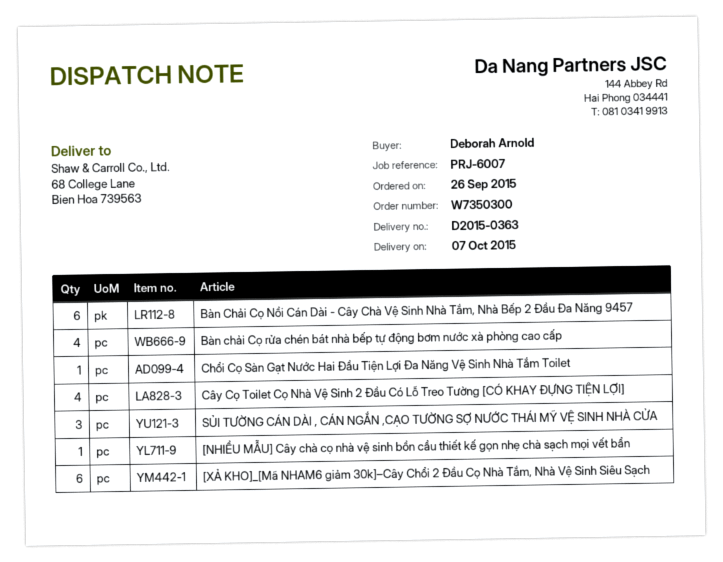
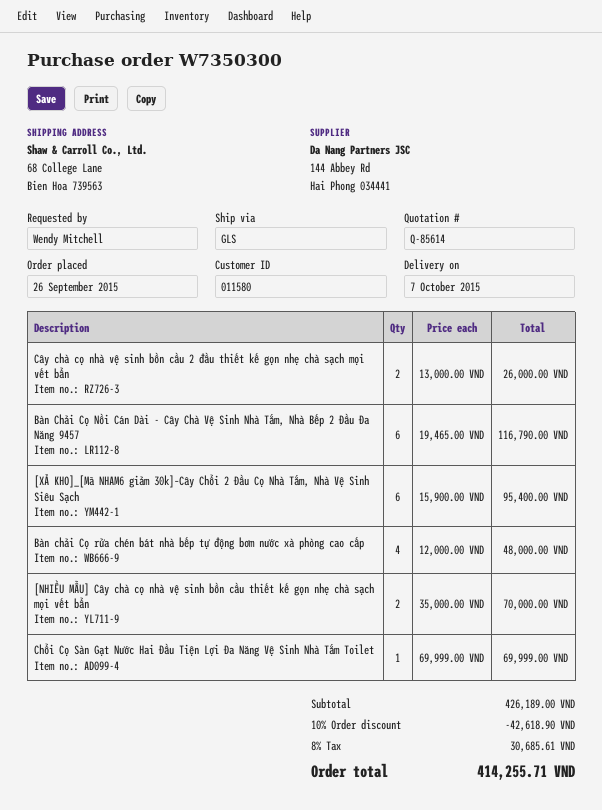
ordered by: Deborah Arnold -> Wendy Mitchell
Cây Cọ Toilet Cọ Nhà Vệ Sinh 2 Đầu Có Lỗ Treo Tường [CÓ KHAY ĐỰNG TIỆN LỢI]: 4 -> none
SỦI TƯỜNG CÁN DÀI , CÁN NGẮN ,CẠO TƯỜNG SỢ NƯỚC THÁI MỸ VỆ SINH NHÀ CỬA: 3 -> none
[NHIỀU MẪU] Cây chà cọ nhà vệ sinh bồn cầu thiết kế gọn nhẹ chà sạch mọi vết bẩn: 1 -> 2
Cây chà cọ nhà vệ sinh bồn cầu 2 đầu thiết kế gọn nhẹ chà sạch mọi vết bẩn: none -> 2

